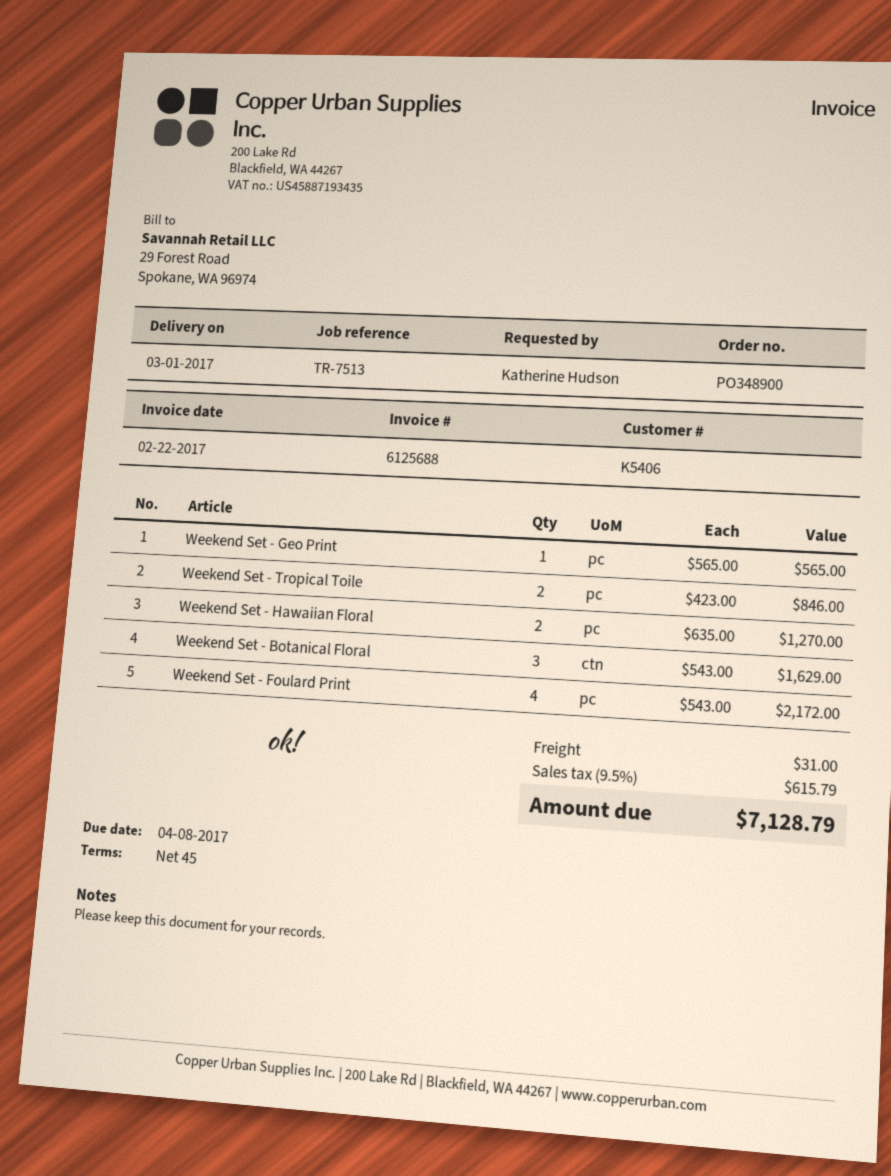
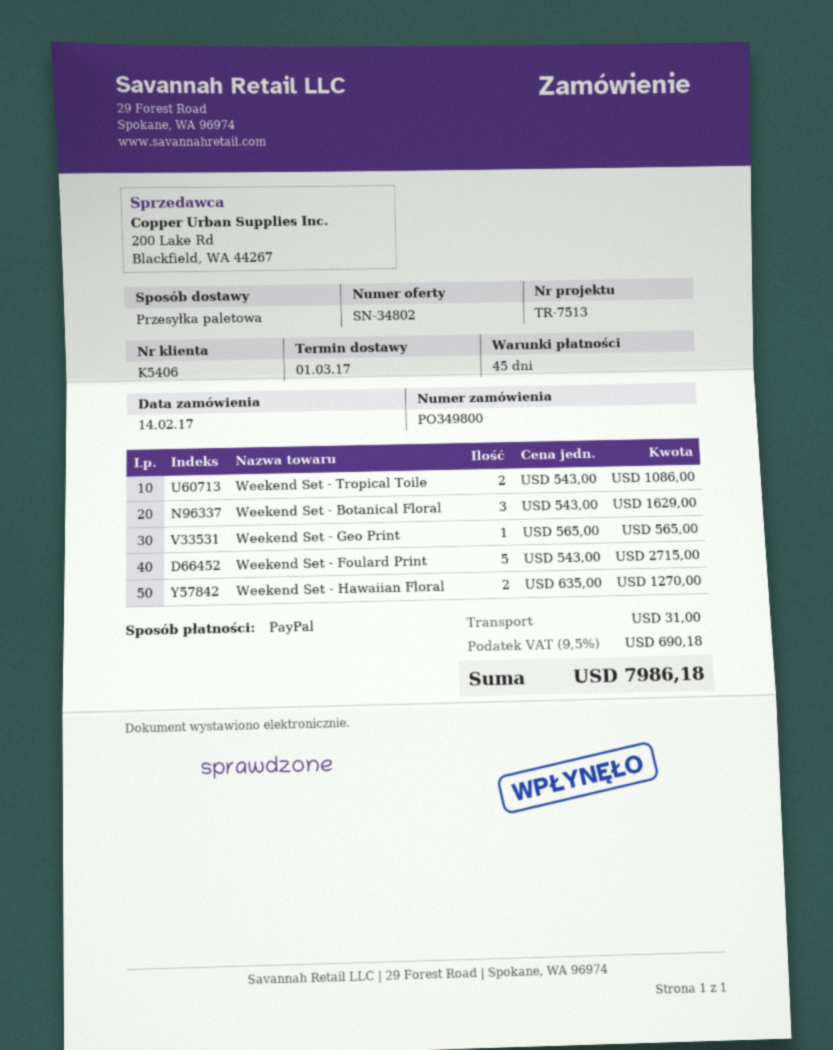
order number: PO348900 -> PO349800
Weekend Set - Tropical Toile: 2 x 423.00 = 846.00 -> 2 x 543.00 = 1086.00
Weekend Set - Foulard Print: 4 x 543.00 = 2172.00 -> 5 x 543.00 = 2715.00
tax: 9.5% = 615.79 -> 9.5% = 690.18
total: 7128.79 -> 7986.18

